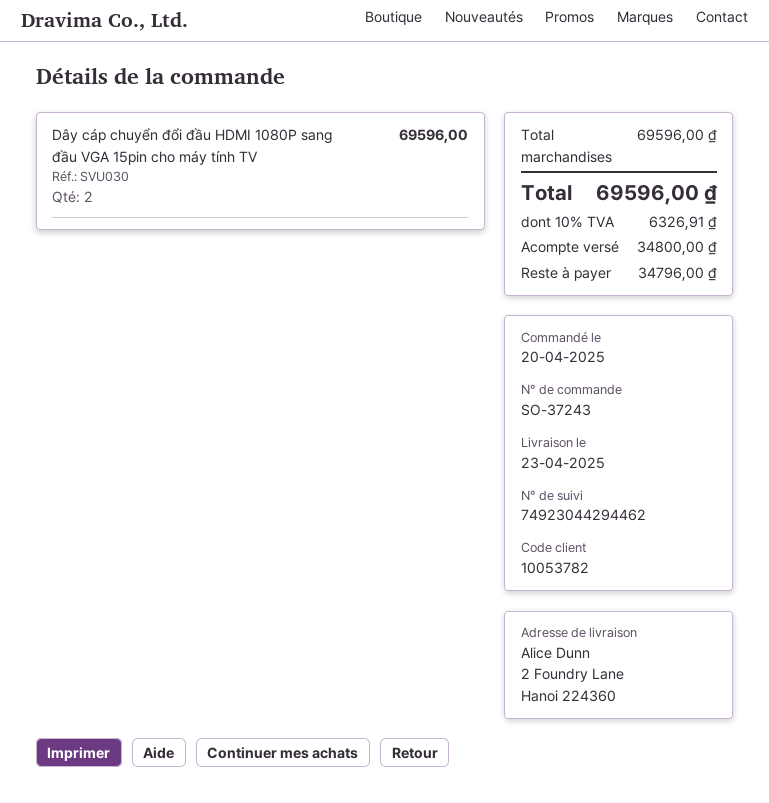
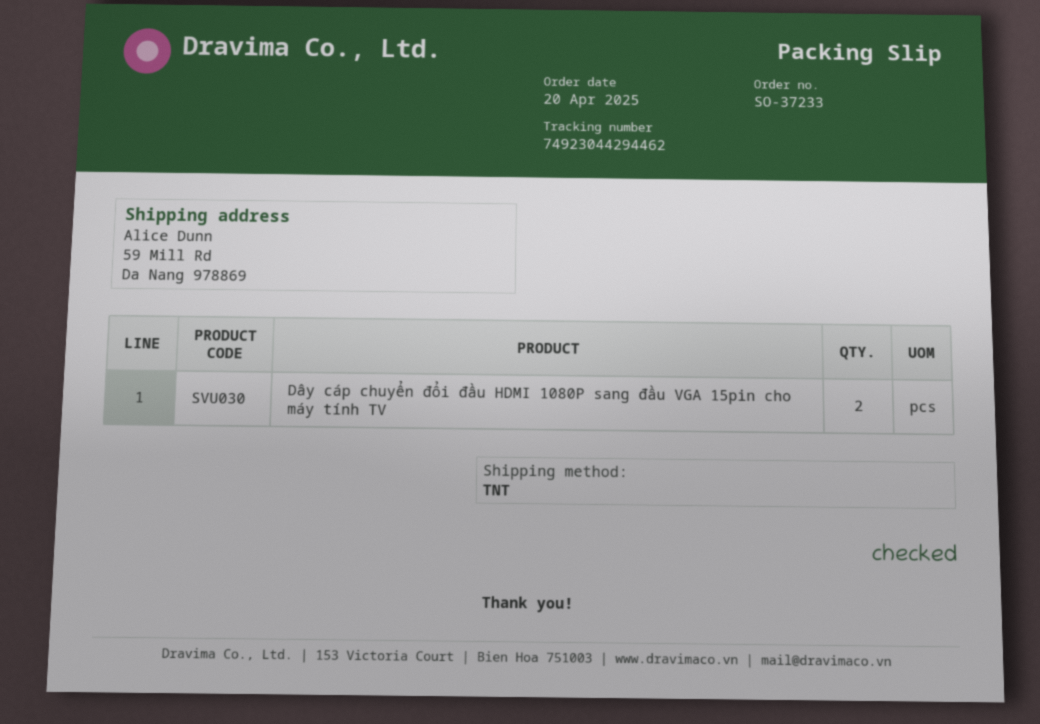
order number: SO-37243 -> SO-37233
ship to: 2 Foundry Lane, Hanoi 224360 -> 59 Mill Rd, Da Nang 978869

